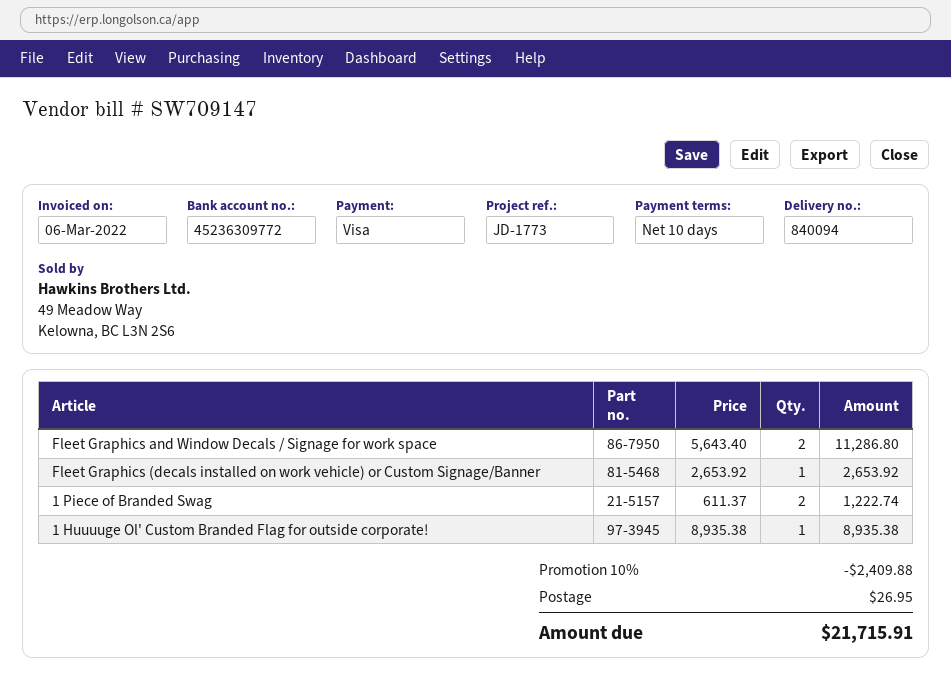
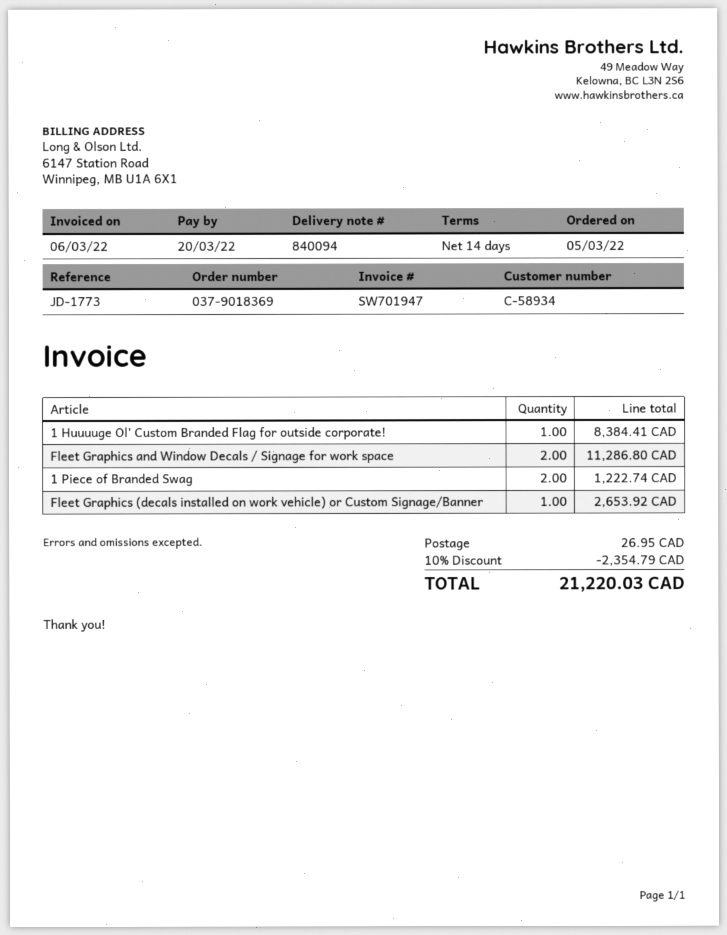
invoice number: SW709147 -> SW701947
payment terms: 10 days -> 14 days
1 Huuuuge Ol' Custom Branded Flag for outside corporate!: 1 for 8935.38 -> 1 for 8384.41
discount: 10% = 2409.88 -> 10% = 2354.79
total: 21715.91 -> 21220.03

